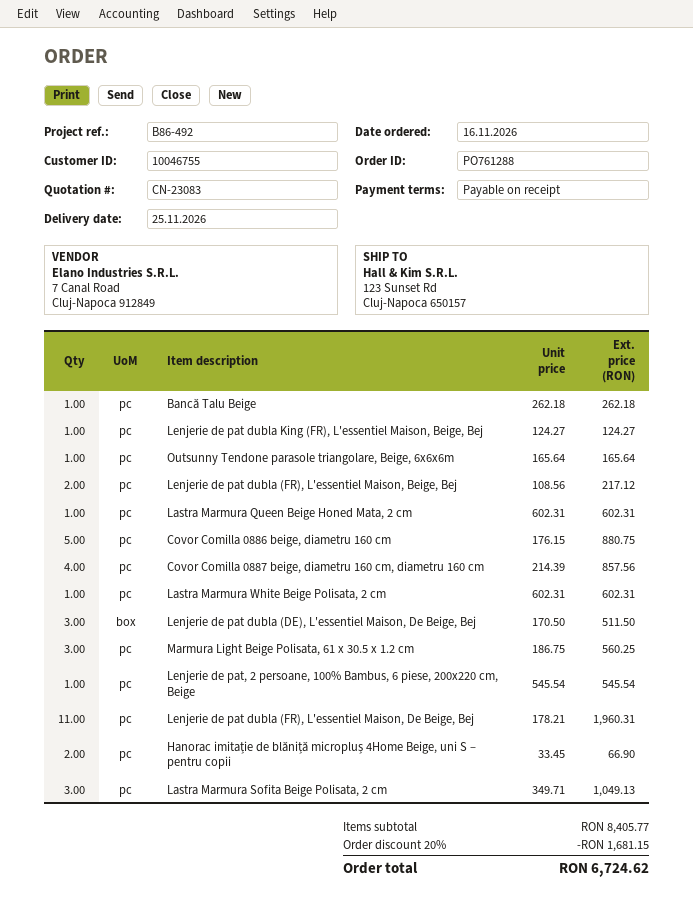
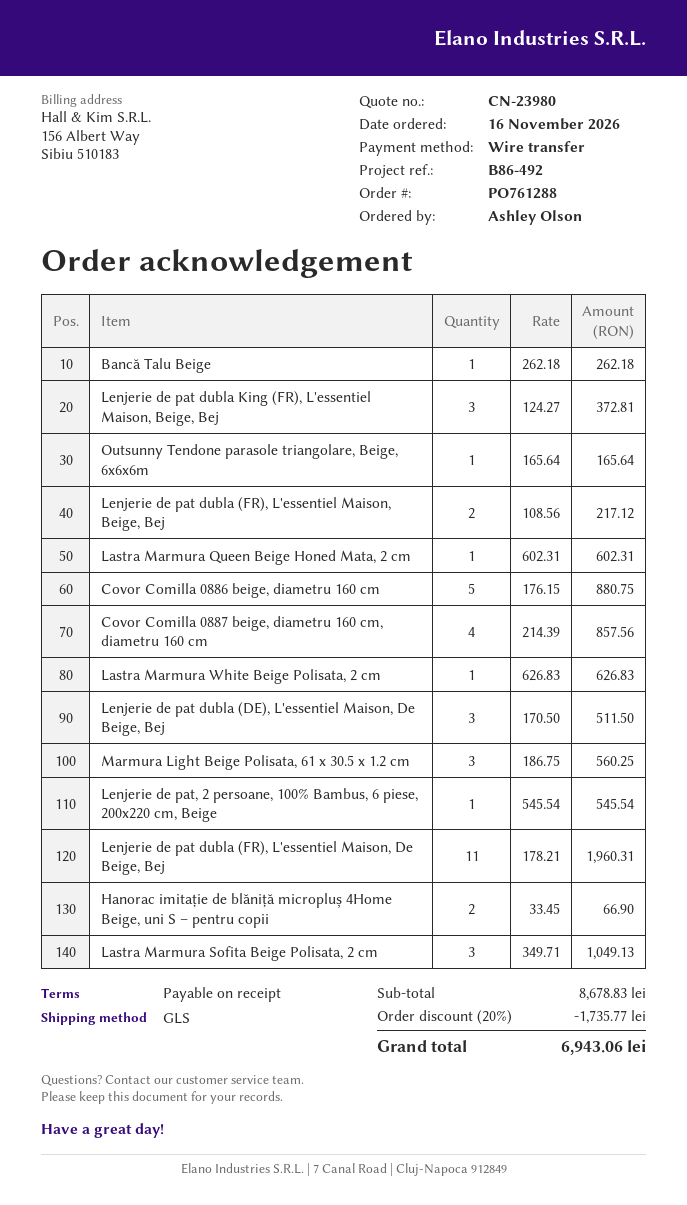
quote number: CN-23083 -> CN-23980
Lenjerie de pat dubla King (FR), L'essentiel Maison, Beige, Bej: 1 x 124.27 = 124.27 -> 3 x 124.27 = 372.81
Lastra Marmura White Beige Polisata, 2 cm: 1 x 602.31 = 602.31 -> 1 x 626.83 = 626.83
subtotal: 8405.77 -> 8678.83
discount: 20% = 1681.15 -> 20% = 1735.77
total: 6724.62 -> 6943.06

